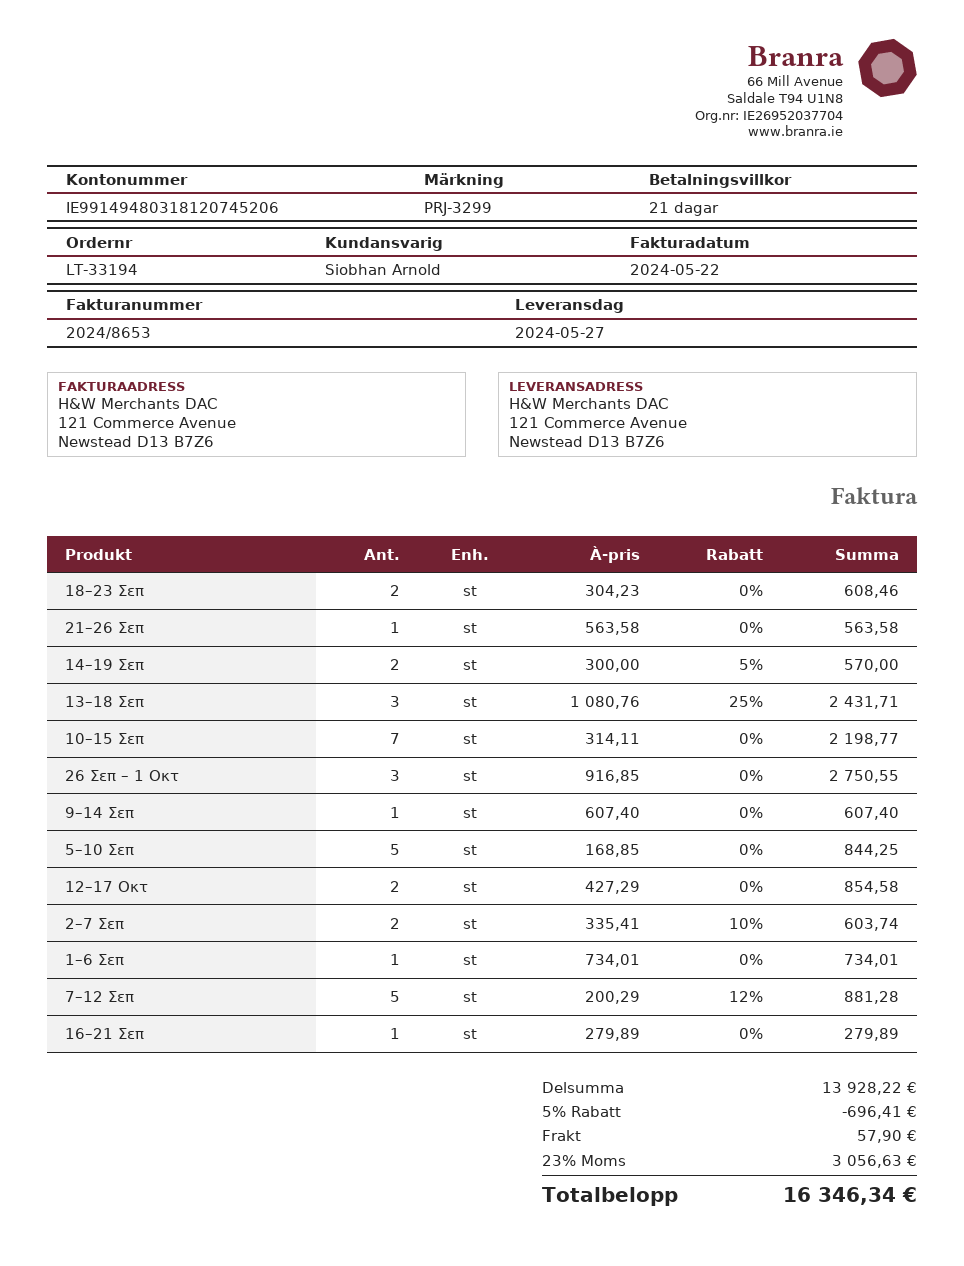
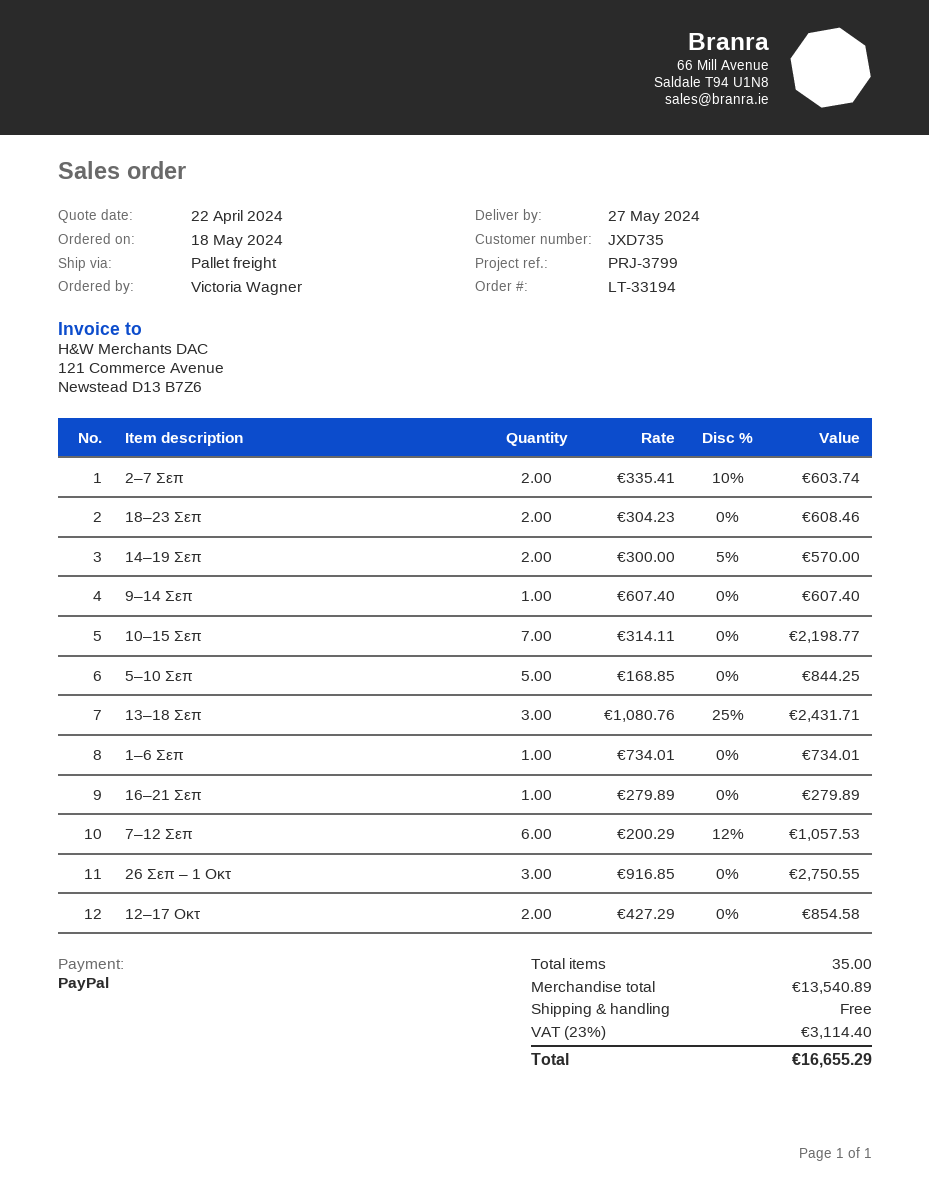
reference: PRJ-3299 -> PRJ-3799
21–26 Σεπ: 1 x 563.58 = 563.58 -> none
7–12 Σεπ: 5 x 200.29 - 12% = 881.28 -> 6 x 200.29 - 12% = 1057.53
subtotal: 13928.22 -> 13540.89
discount: 5% = 696.41 -> none
shipping: 57.90 -> 0.00
tax: 23% = 3056.63 -> 23% = 3114.40
total: 16346.34 -> 16655.29

